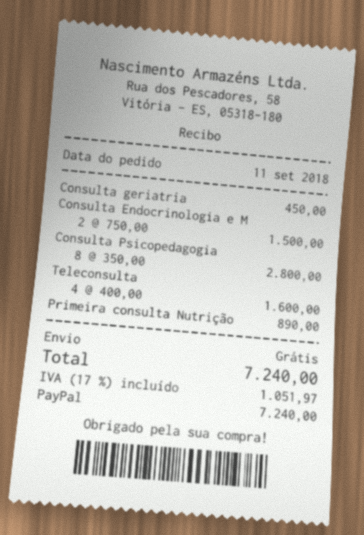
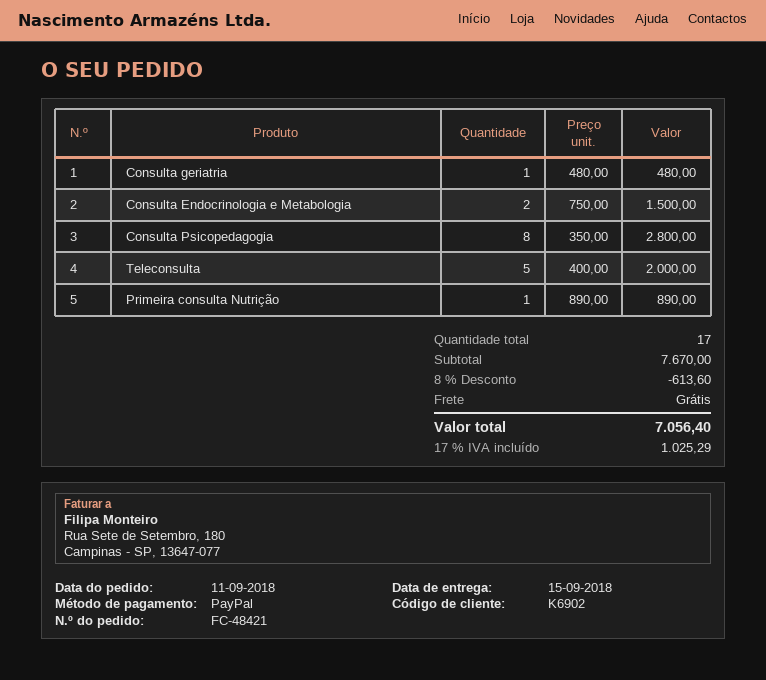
Consulta geriatria: 1 x 450.00 = 450.00 -> 1 x 480.00 = 480.00
Teleconsulta: 4 x 400.00 = 1600.00 -> 5 x 400.00 = 2000.00
discount: none -> 8% = 613.60
tax: 17% = 1051.97 -> 17% = 1025.29
total: 7240.00 -> 7056.40

